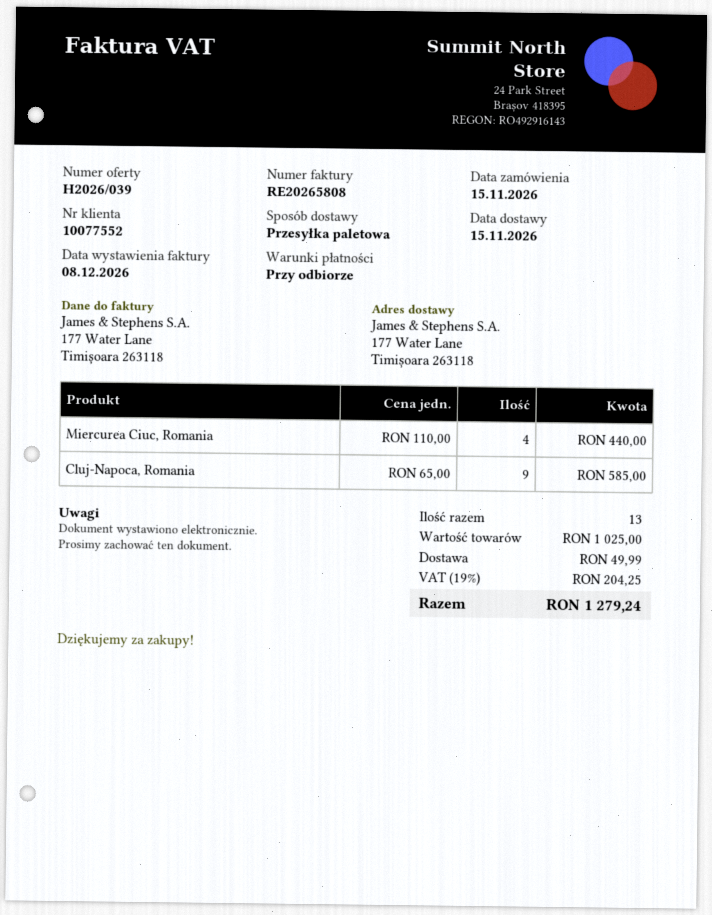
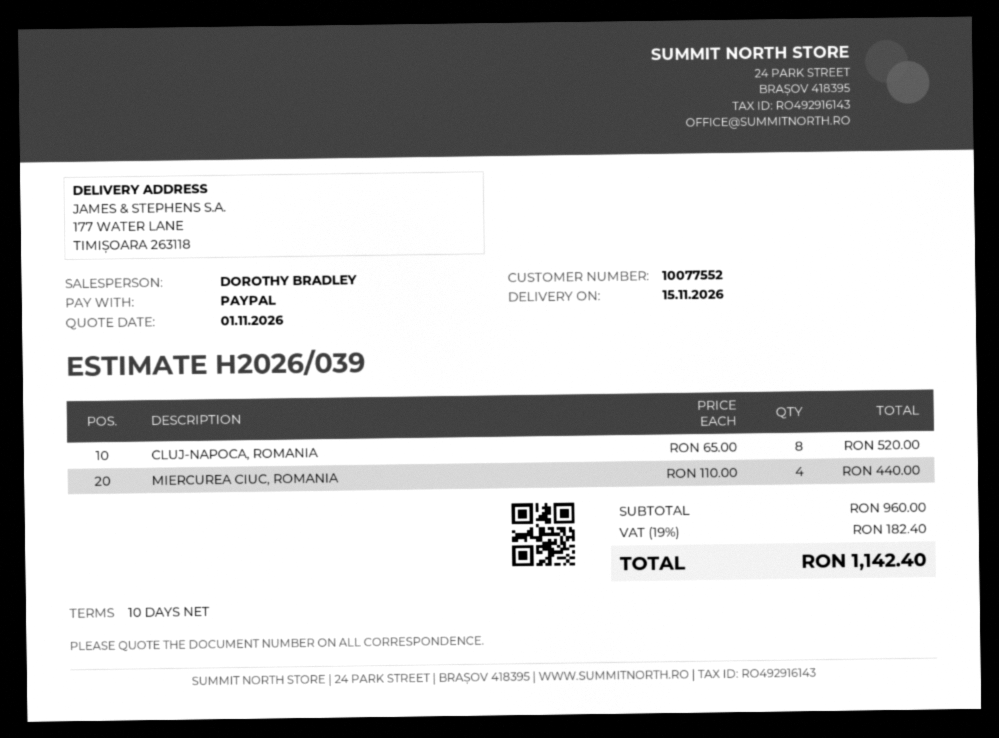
payment terms: on receipt -> 10 days
Cluj-Napoca, Romania: 9 x 65.00 = 585.00 -> 8 x 65.00 = 520.00
subtotal: 1025.00 -> 960.00
shipping: 49.99 -> none
tax: 19% = 204.25 -> 19% = 182.40
total: 1279.24 -> 1142.40

